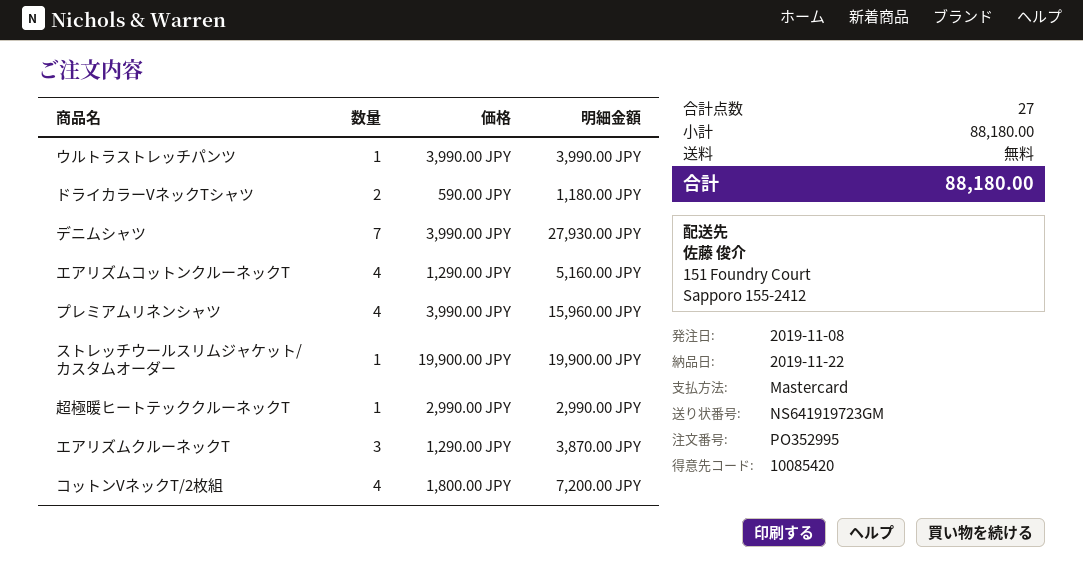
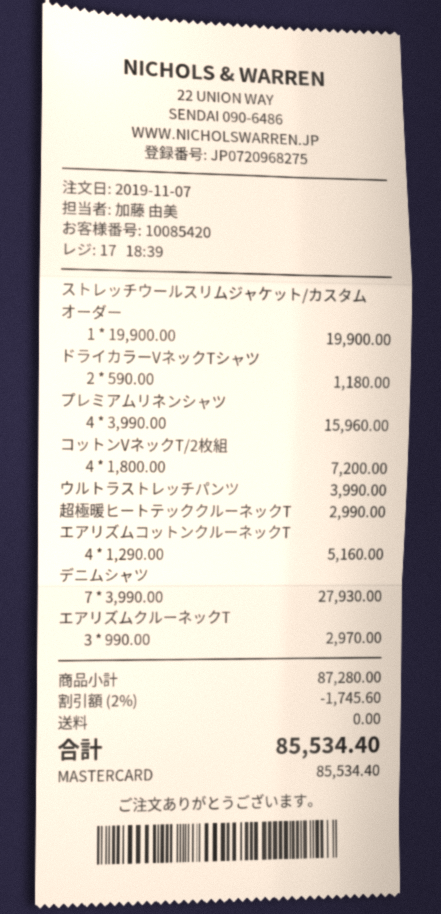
order date: 2019-11-08 -> 2019-11-07
エアリズムクルーネックT: 3 x 1290.00 = 3870.00 -> 3 x 990.00 = 2970.00
subtotal: 88180.00 -> 87280.00
discount: none -> 2% = 1745.60
total: 88180.00 -> 85534.40

